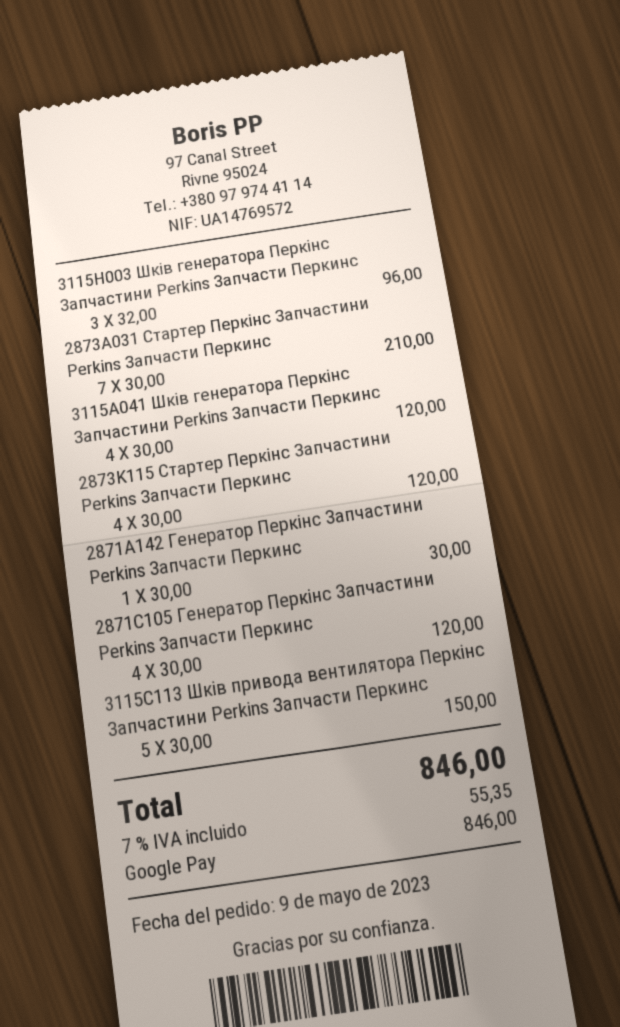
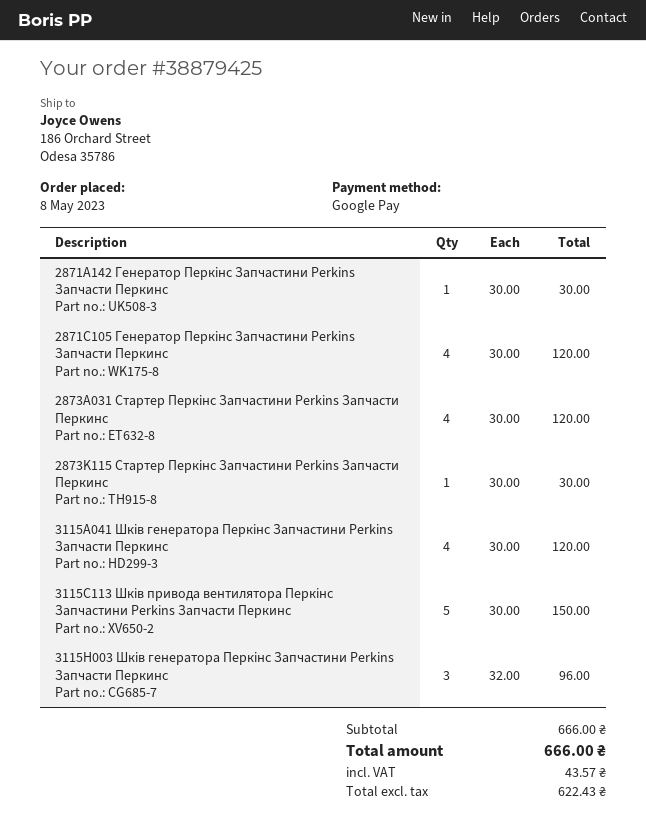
order date: 2023-05-09 -> 2023-05-08
2873A031 Стартер Перкінс Запчастини Perkins Запчасти Перкинс: 7 x 30.00 = 210.00 -> 4 x 30.00 = 120.00
2873K115 Стартер Перкінс Запчастини Perkins Запчасти Перкинс: 4 x 30.00 = 120.00 -> 1 x 30.00 = 30.00
tax: 55.35 -> 43.57
total: 846.00 -> 666.00

